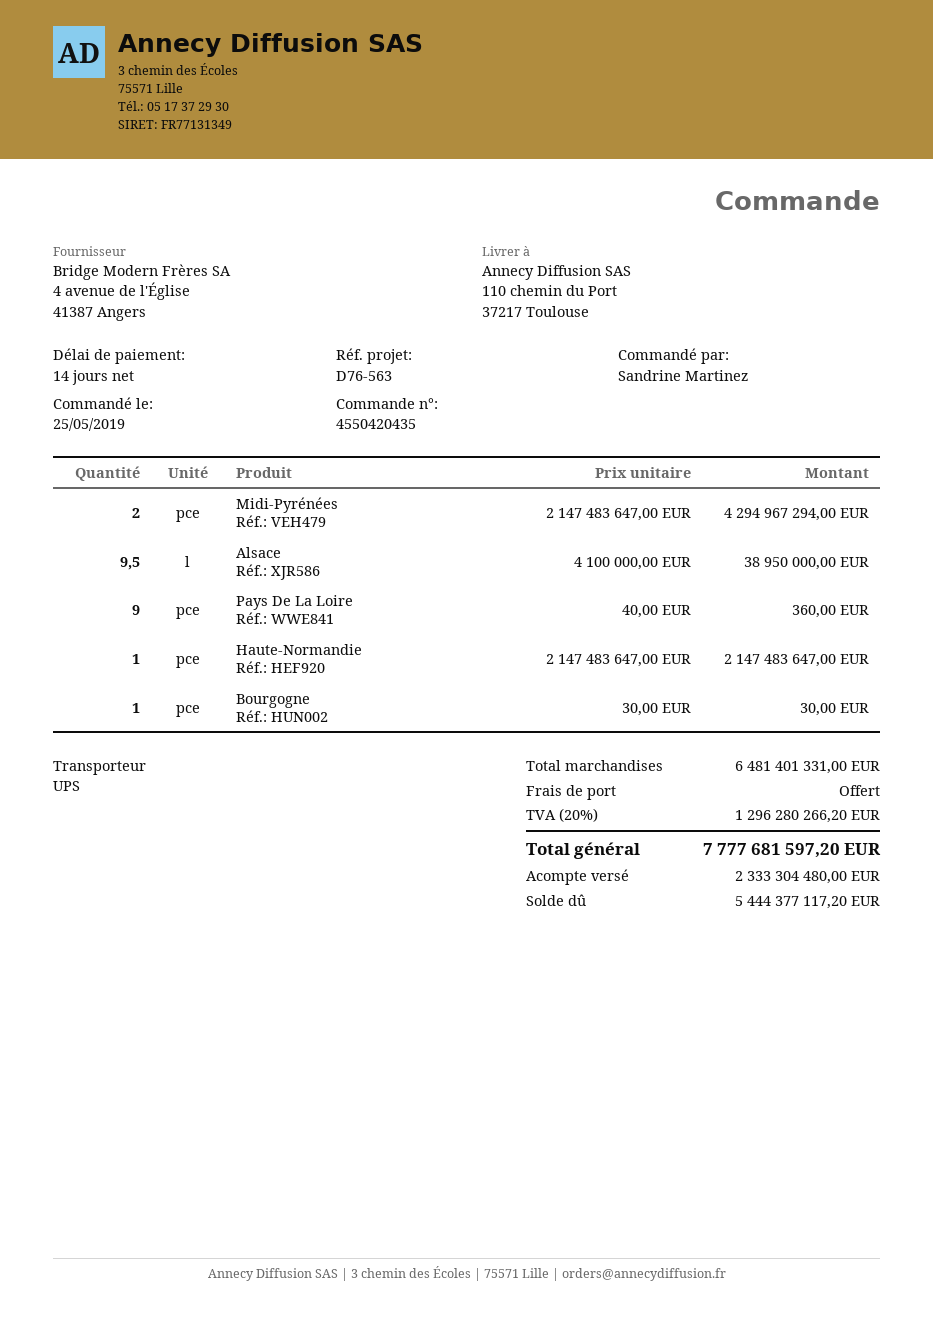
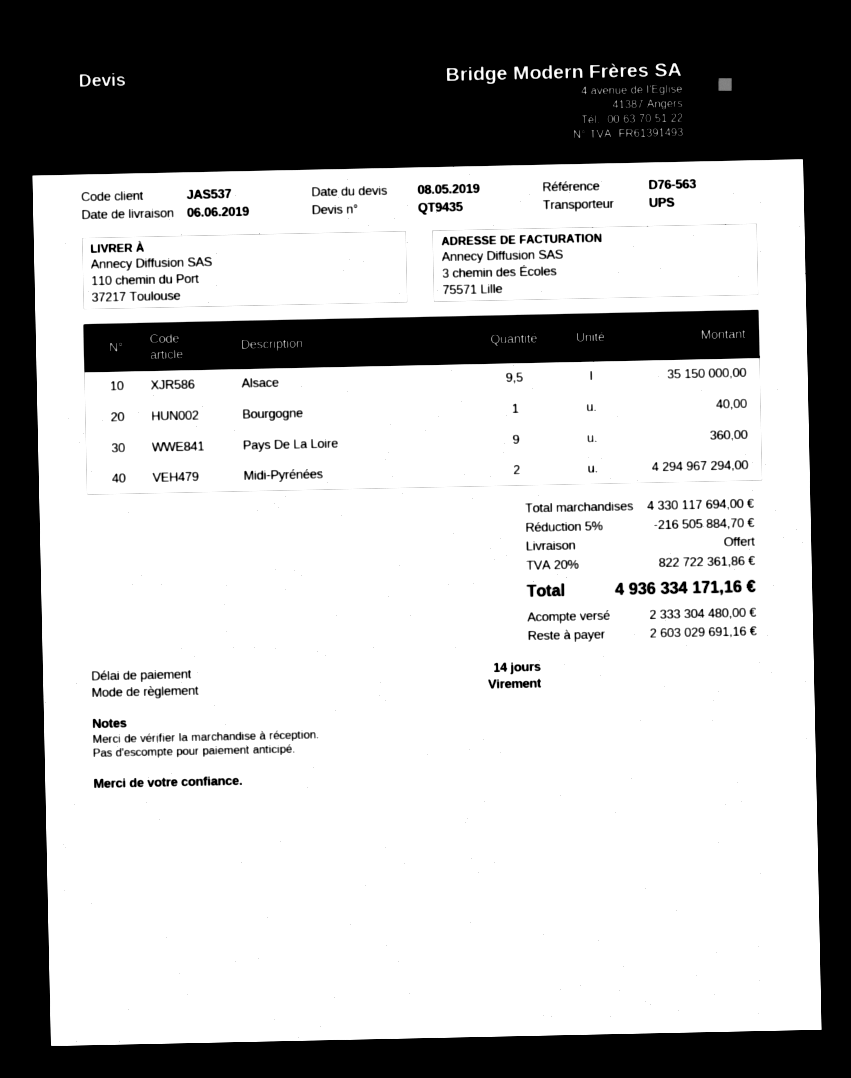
Alsace: 9.5 for 38950000.00 -> 9.5 for 35150000.00
Haute-Normandie: 1 for 2147483647.00 -> none
Bourgogne: 1 for 30.00 -> 1 for 40.00
subtotal: 6481401331.00 -> 4330117694.00
discount: none -> 5% = 216505884.70
tax: 20% = 1296280266.20 -> 20% = 822722361.86
total: 7777681597.20 -> 4936334171.16
balance: 5444377117.20 -> 2603029691.16

